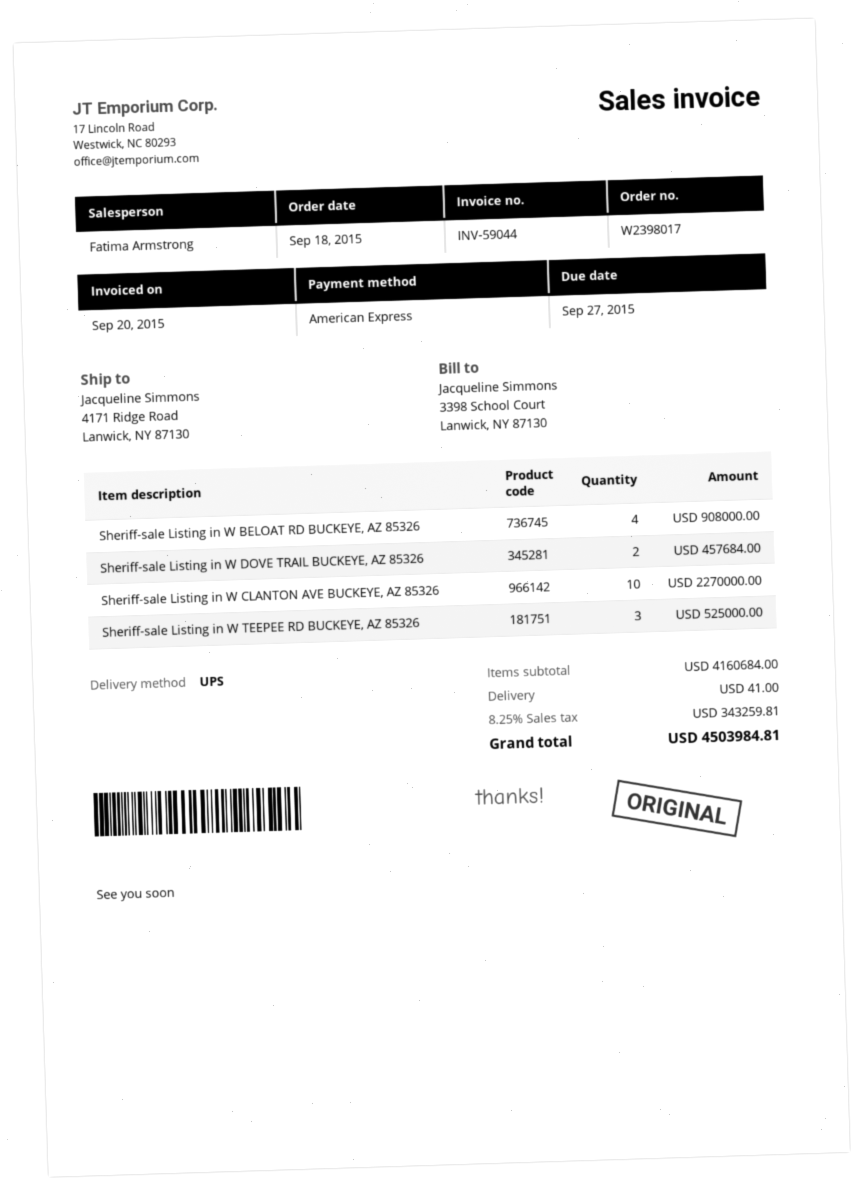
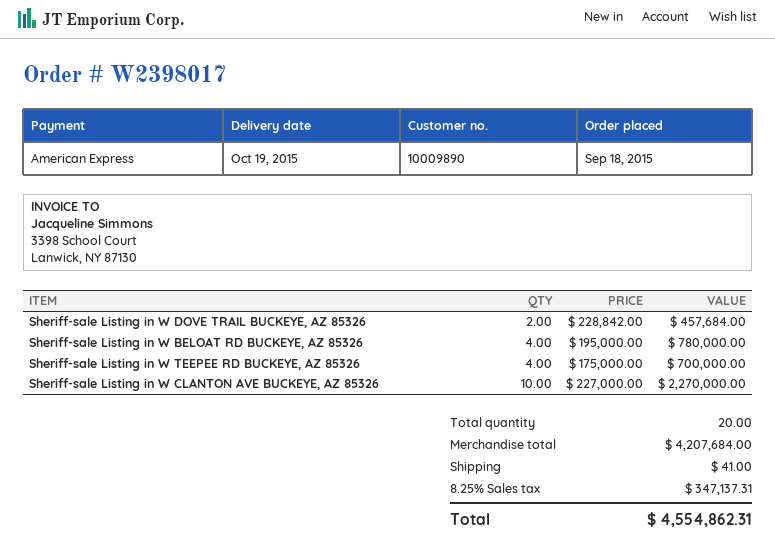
Sheriff-sale Listing in W BELOAT RD BUCKEYE, AZ 85326: 4 for 908000.00 -> 4 for 780000.00
Sheriff-sale Listing in W TEEPEE RD BUCKEYE, AZ 85326: 3 for 525000.00 -> 4 for 700000.00
subtotal: 4160684.00 -> 4207684.00
tax: 8.25% = 343259.81 -> 8.25% = 347137.31
total: 4503984.81 -> 4554862.31

